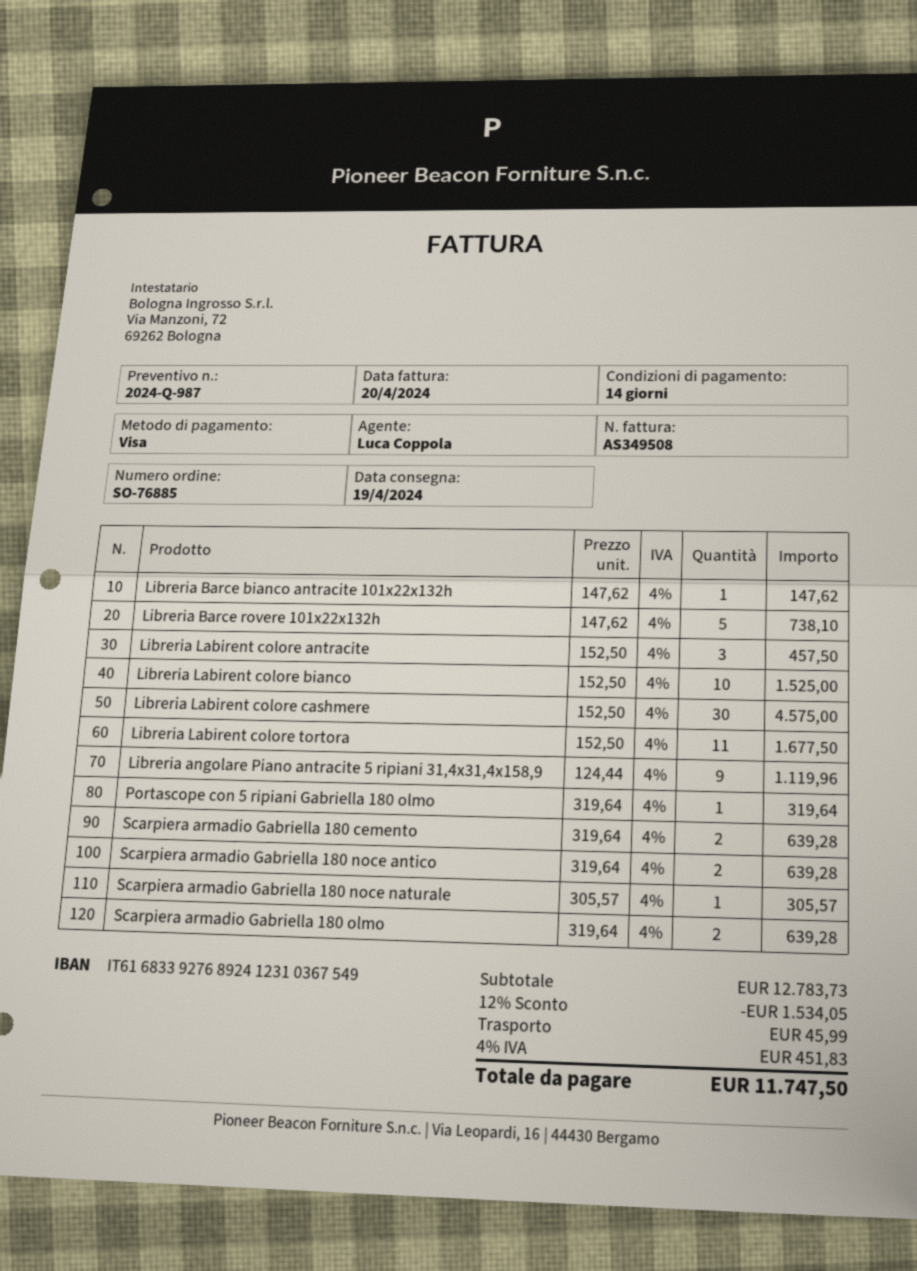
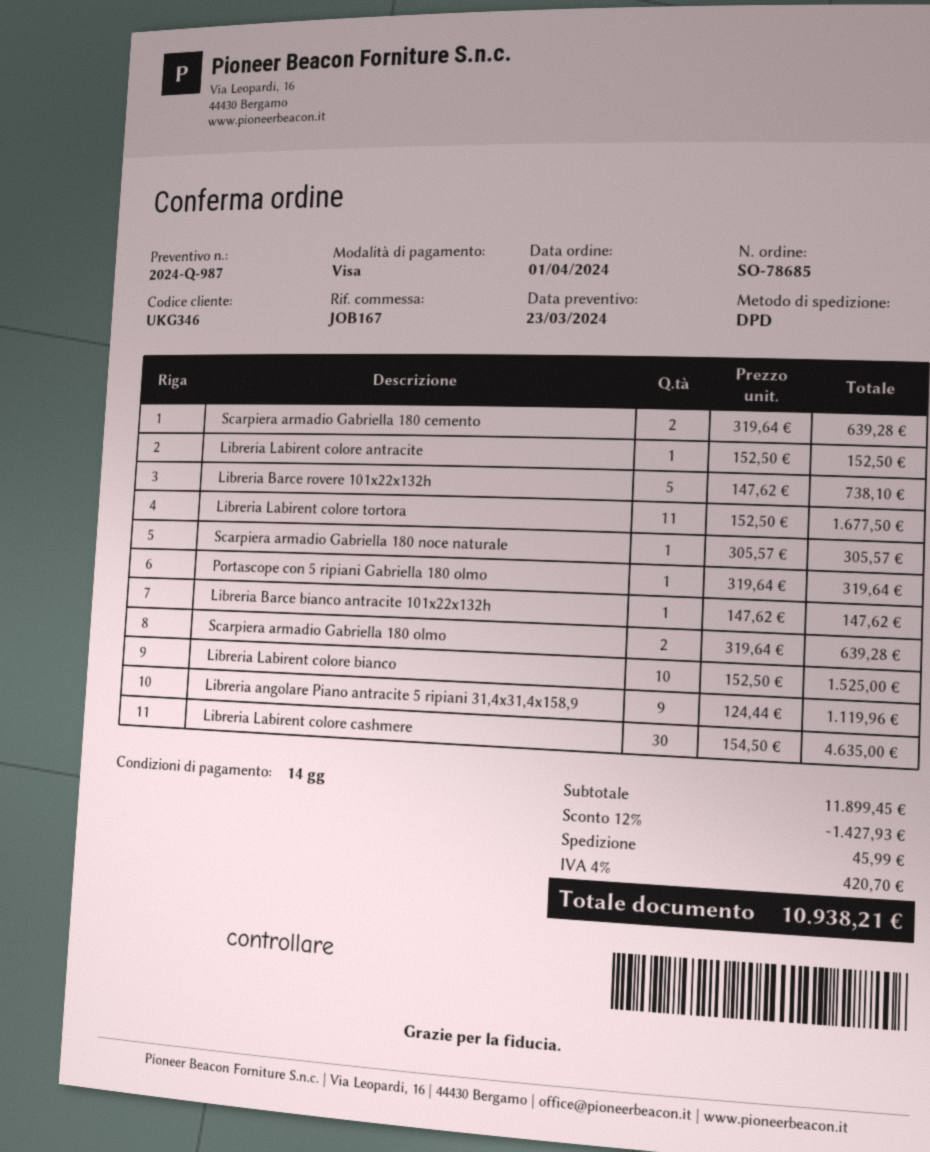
order number: SO-76885 -> SO-78685
Libreria Labirent colore antracite: 3 x 152.50 = 457.50 -> 1 x 152.50 = 152.50
Libreria Labirent colore cashmere: 30 x 152.50 = 4575.00 -> 30 x 154.50 = 4635.00
Scarpiera armadio Gabriella 180 noce antico: 2 x 319.64 = 639.28 -> none
subtotal: 12783.73 -> 11899.45
discount: 12% = 1534.05 -> 12% = 1427.93
tax: 4% = 451.83 -> 4% = 420.70
total: 11747.50 -> 10938.21

